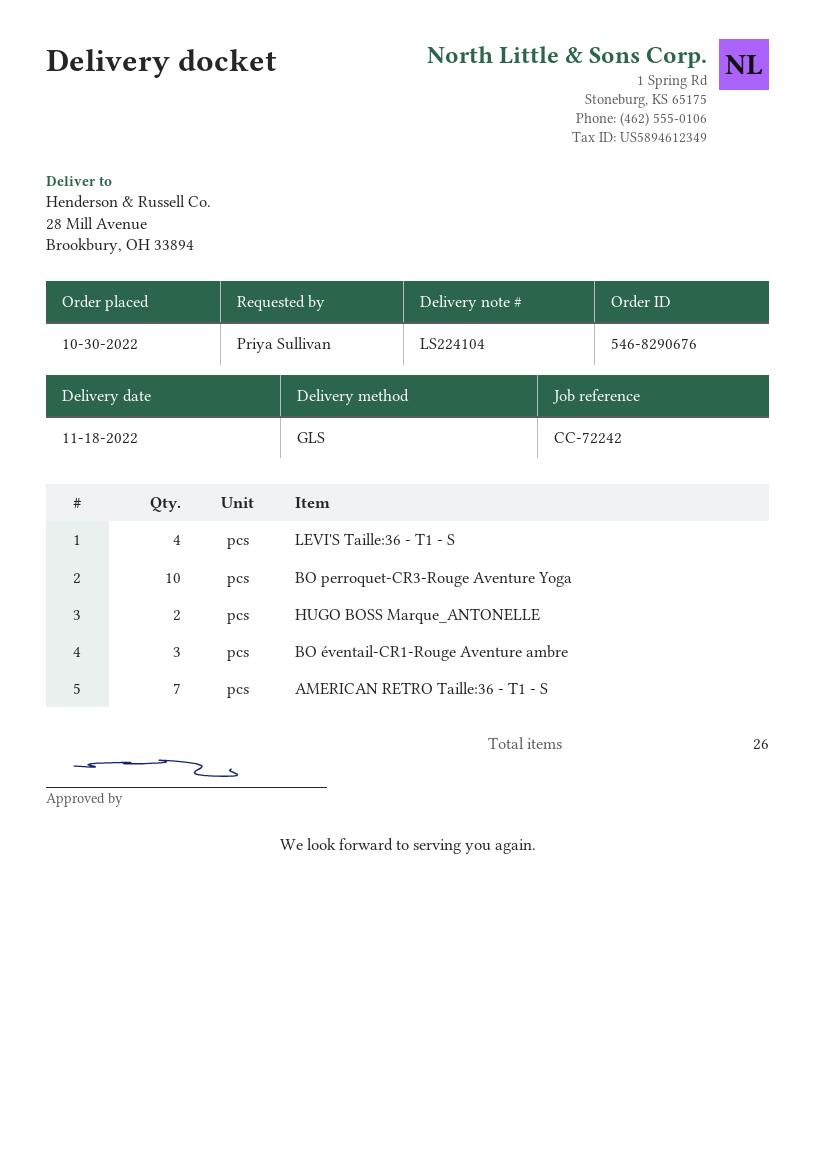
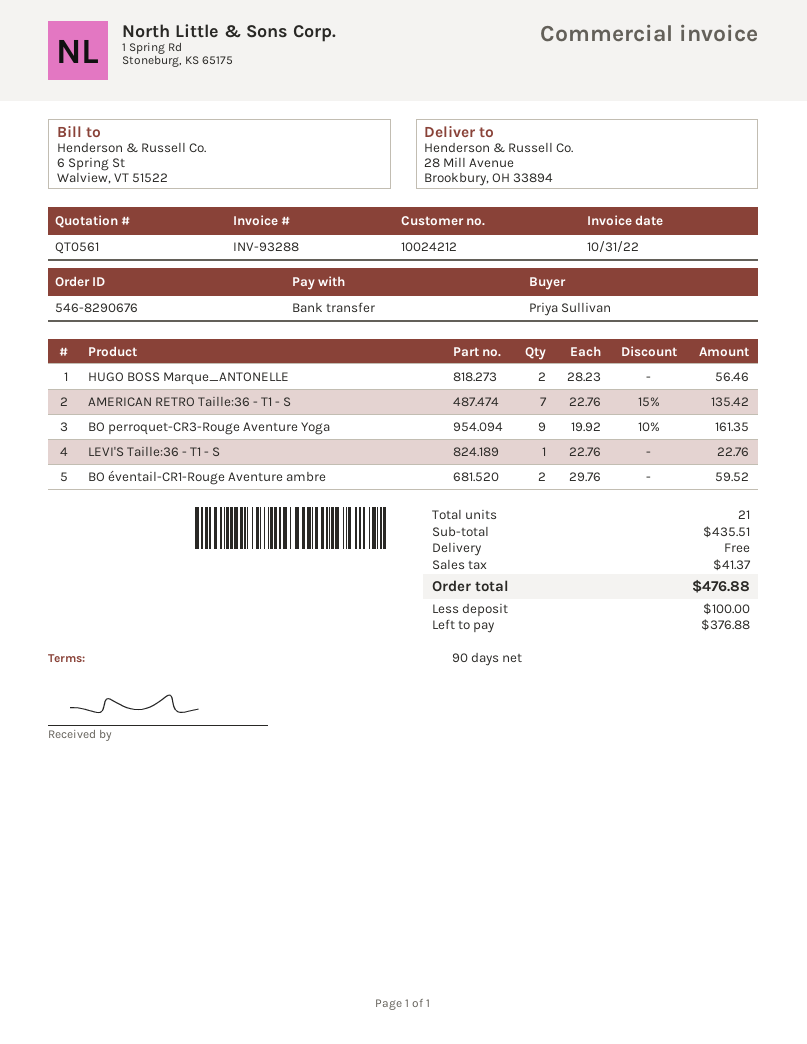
LEVI'S Taille:36 - T1 - S: 4 -> 1
BO perroquet-CR3-Rouge Aventure Yoga: 10 -> 9
BO éventail-CR1-Rouge Aventure ambre: 3 -> 2
total quantity: 26 -> 21

